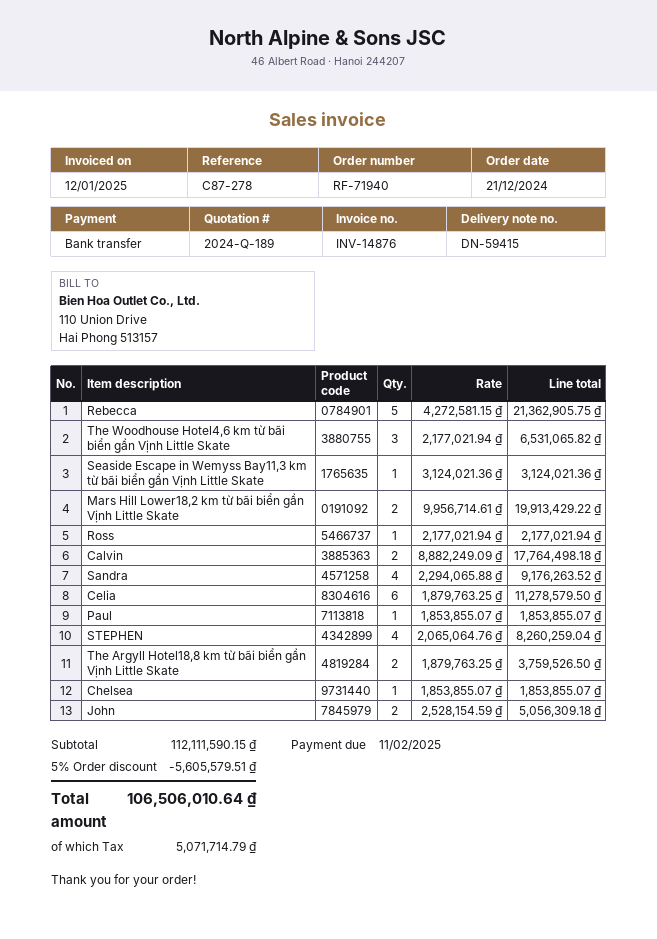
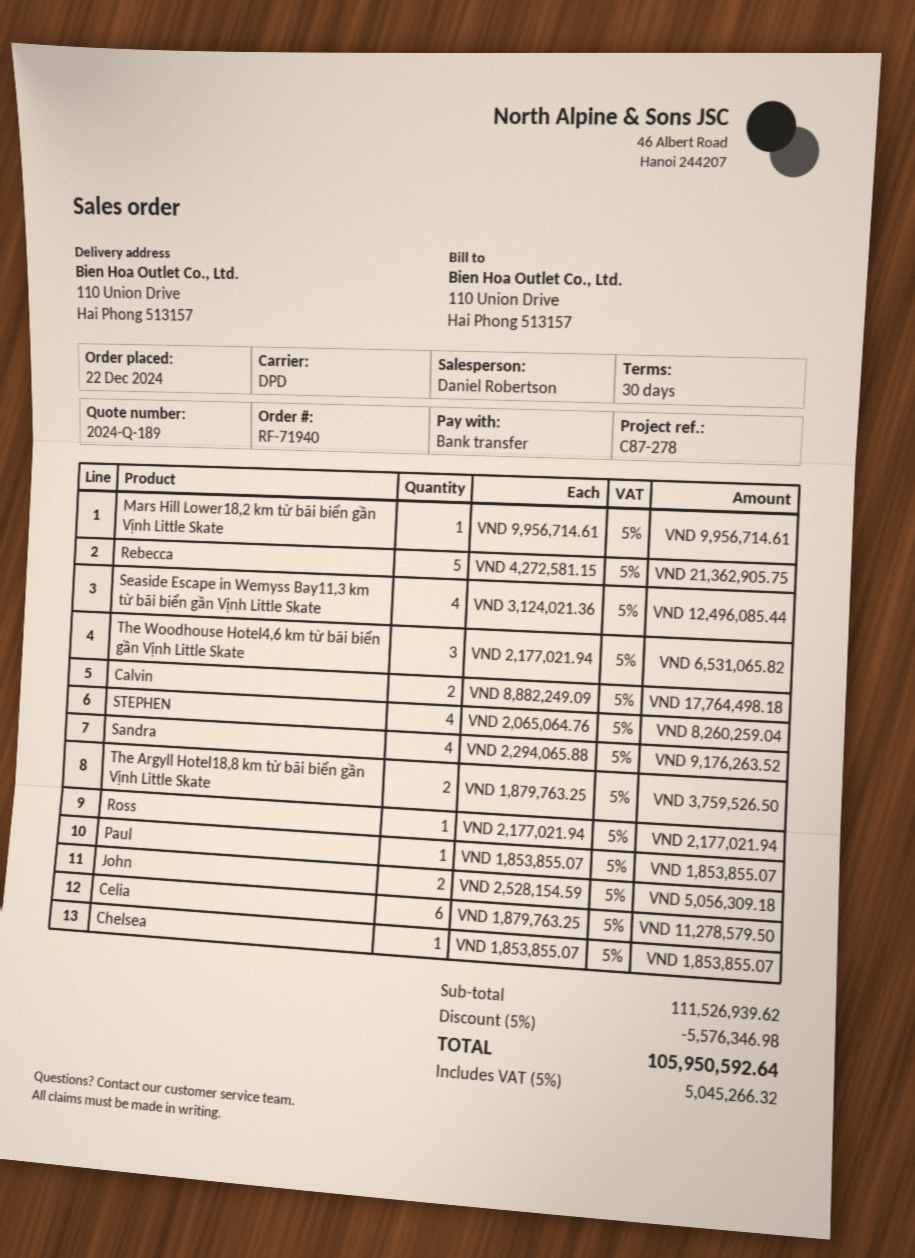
order date: 2024-12-21 -> 2024-12-22
Seaside Escape in Wemyss Bay11,3 km từ bãi biển gần Vịnh Little Skate: 1 x 3124021.36 = 3124021.36 -> 4 x 3124021.36 = 12496085.44
Mars Hill Lower18,2 km từ bãi biển gần Vịnh Little Skate: 2 x 9956714.61 = 19913429.22 -> 1 x 9956714.61 = 9956714.61
subtotal: 112111590.15 -> 111526939.62
discount: 5% = 5605579.51 -> 5% = 5576346.98
tax: 5071714.79 -> 5045266.32
total: 106506010.64 -> 105950592.64

